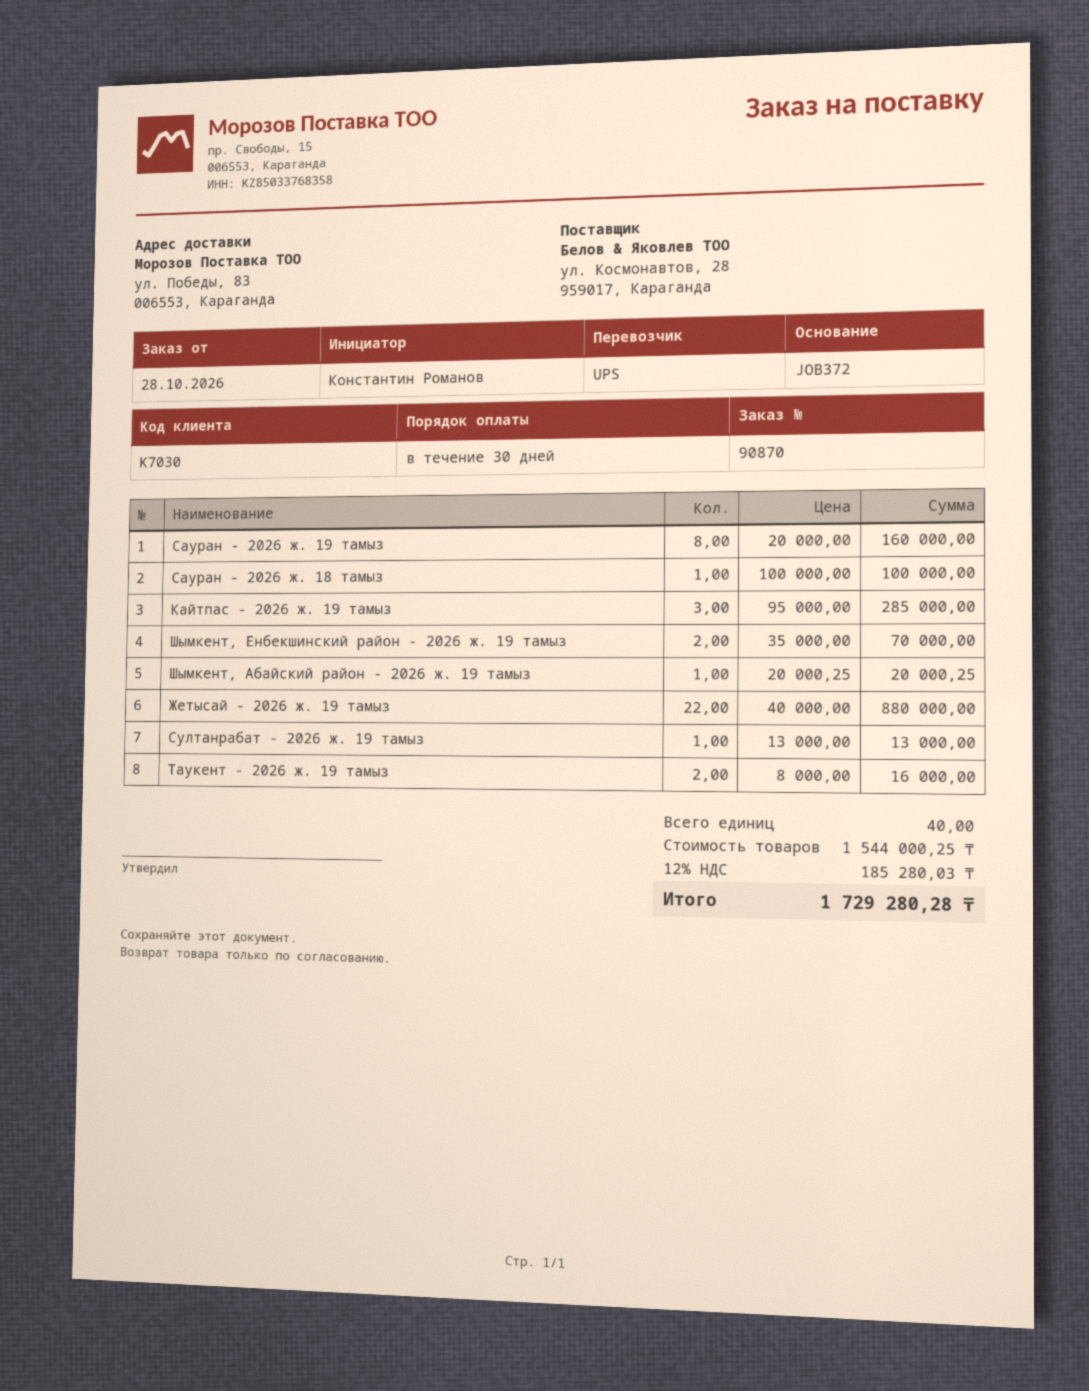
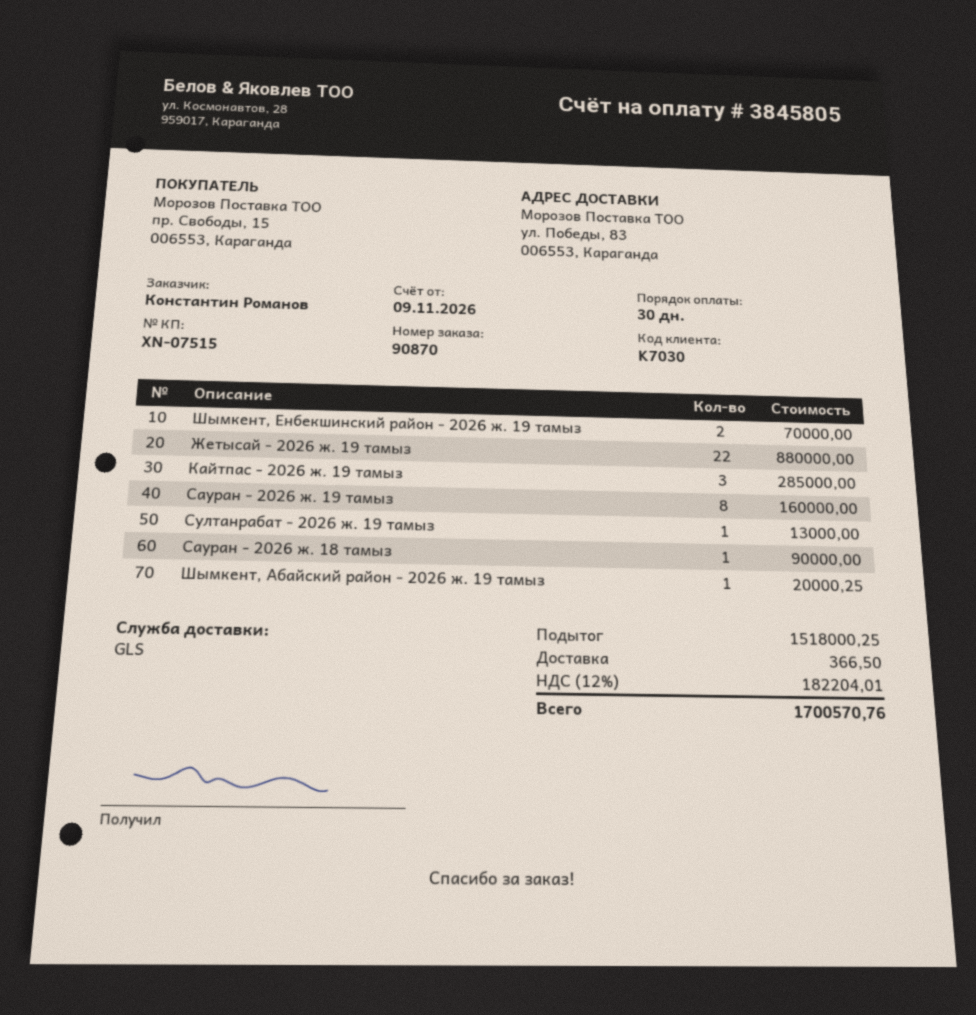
shipping method: UPS -> GLS
Сауран - 2026 ж. 18 тамыз: 1 for 100000.00 -> 1 for 90000.00
Таукент - 2026 ж. 19 тамыз: 2 for 16000.00 -> none
subtotal: 1544000.25 -> 1518000.25
shipping: none -> 366.50
tax: 12% = 185280.03 -> 12% = 182204.01
total: 1729280.28 -> 1700570.76

